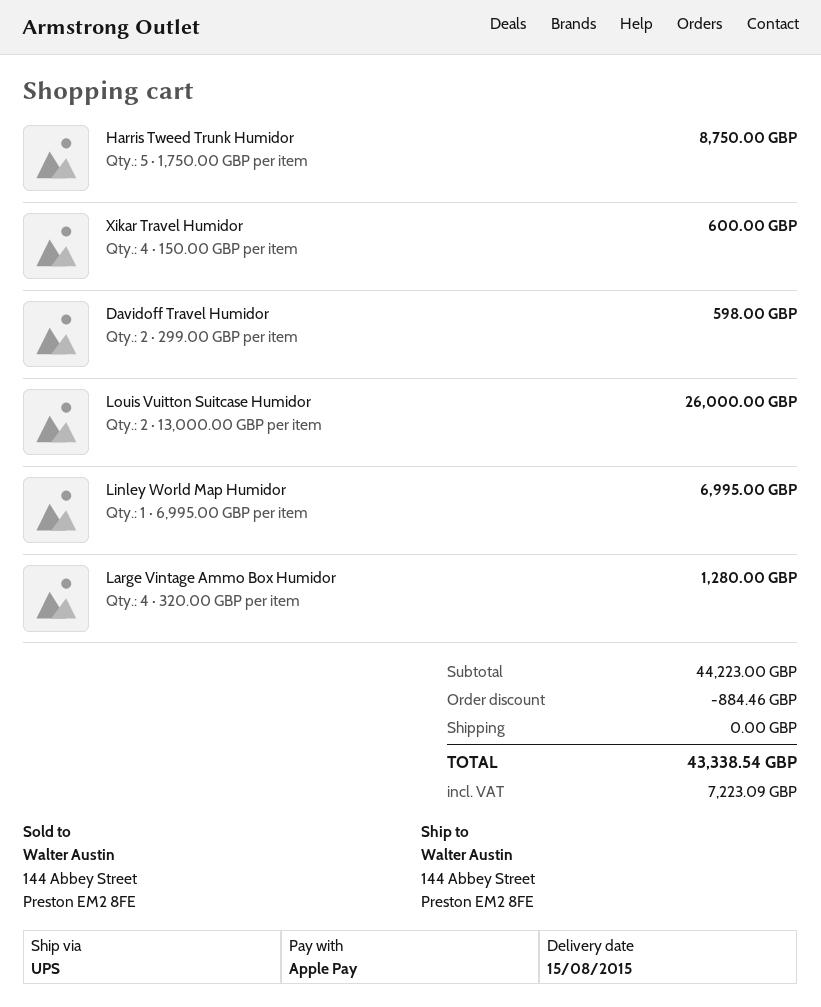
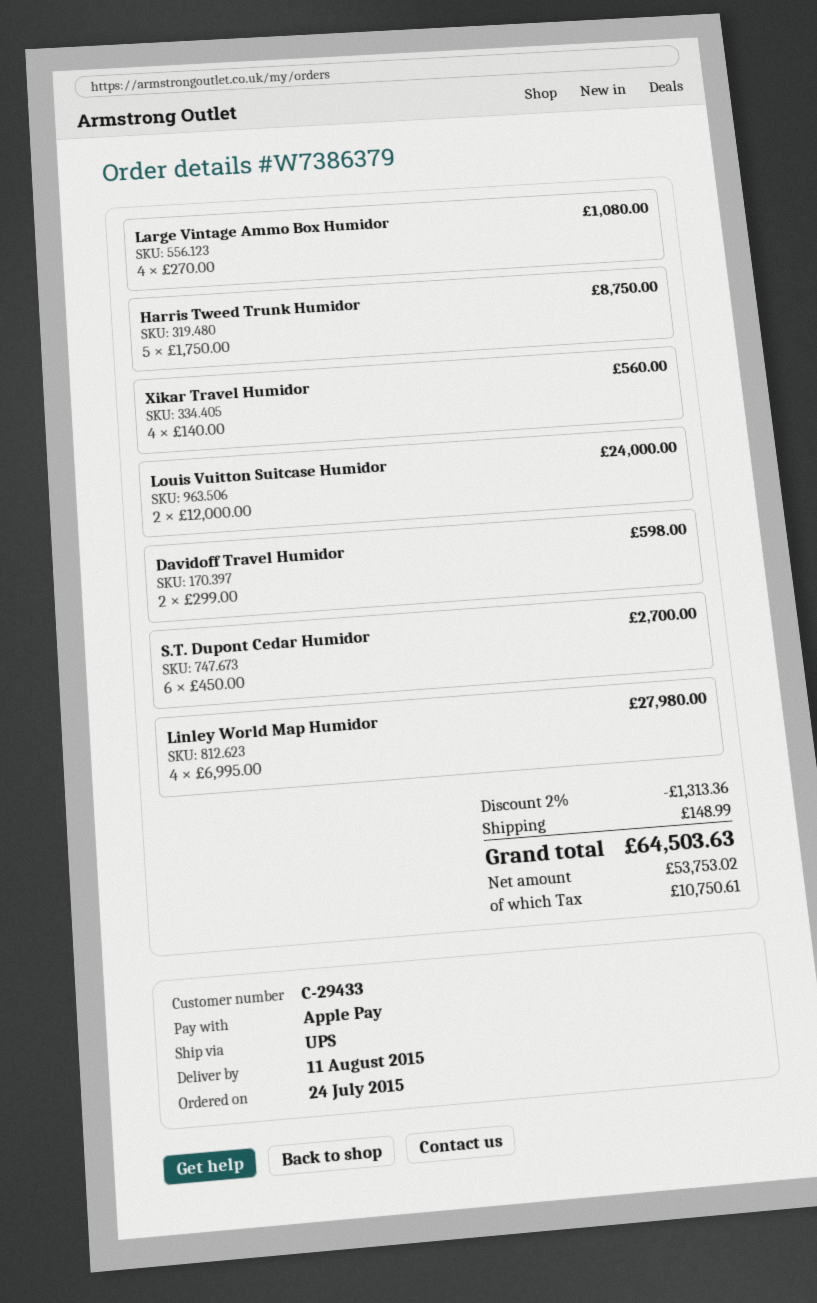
delivery date: 2015-08-15 -> 2015-08-11
Xikar Travel Humidor: 4 x 150.00 = 600.00 -> 4 x 140.00 = 560.00
Louis Vuitton Suitcase Humidor: 2 x 13000.00 = 26000.00 -> 2 x 12000.00 = 24000.00
Linley World Map Humidor: 1 x 6995.00 = 6995.00 -> 4 x 6995.00 = 27980.00
Large Vintage Ammo Box Humidor: 4 x 320.00 = 1280.00 -> 4 x 270.00 = 1080.00
S.T. Dupont Cedar Humidor: none -> 6 x 450.00 = 2700.00
discount: 884.46 -> 1313.36
shipping: 0.00 -> 148.99
tax: 7223.09 -> 10750.61
total: 43338.54 -> 64503.63

